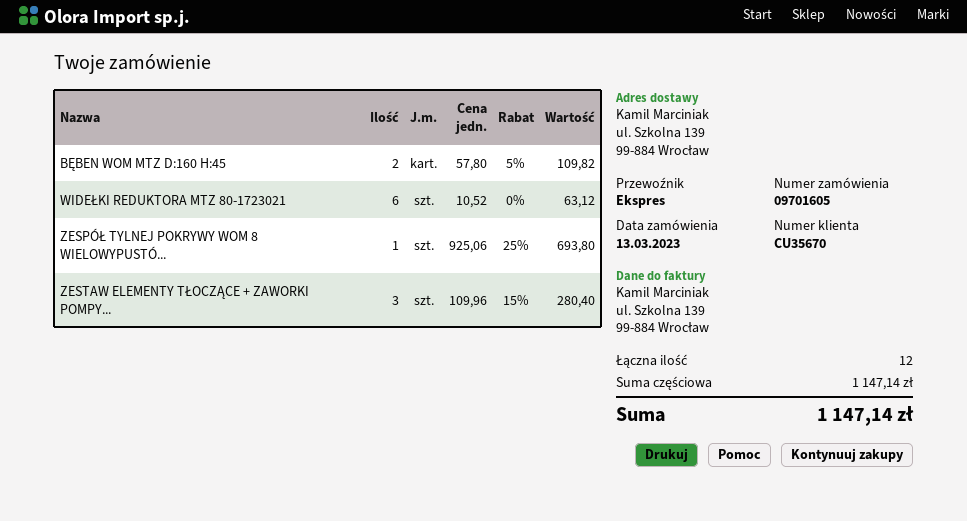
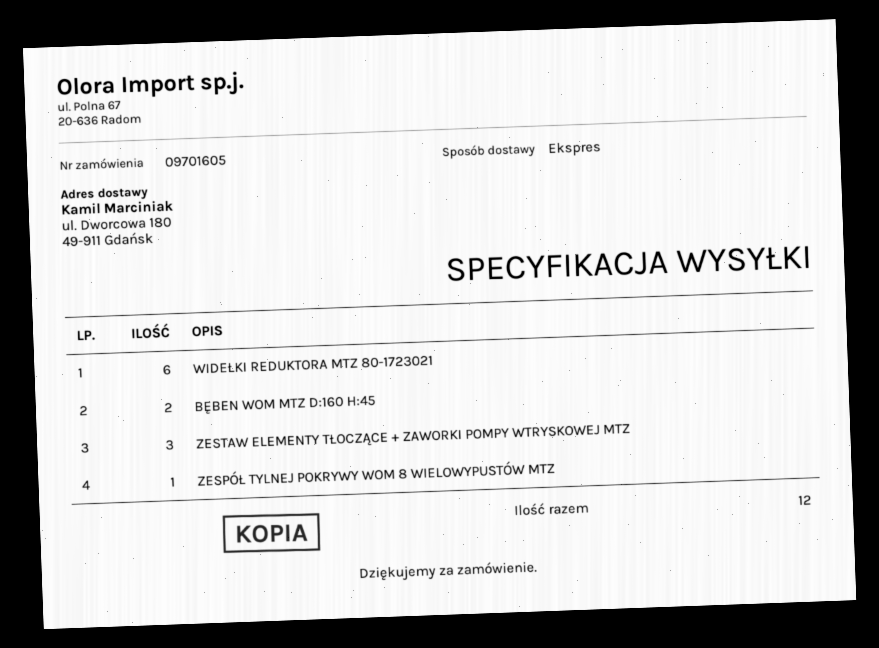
ship to: ul. Szkolna 139, 99-884 Wrocław -> ul. Dworcowa 180, 49-911 Gdańsk

